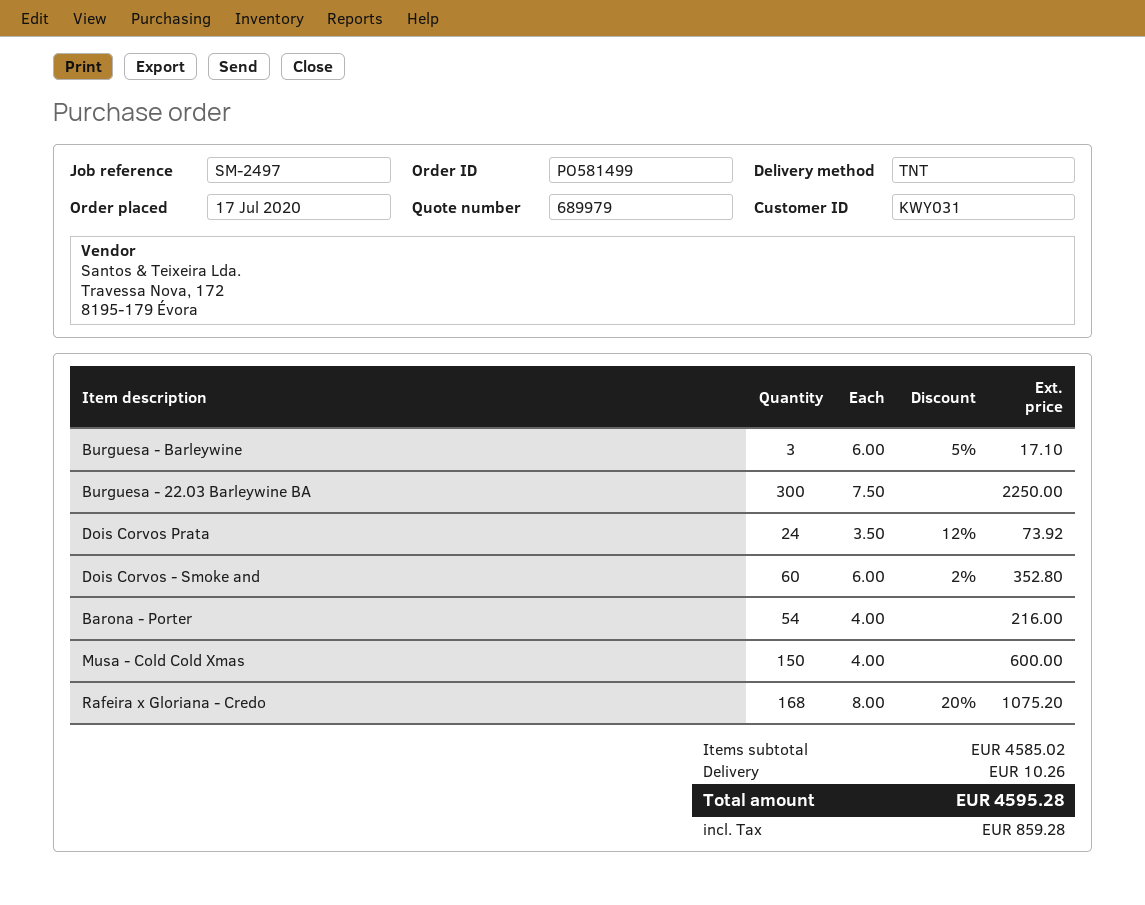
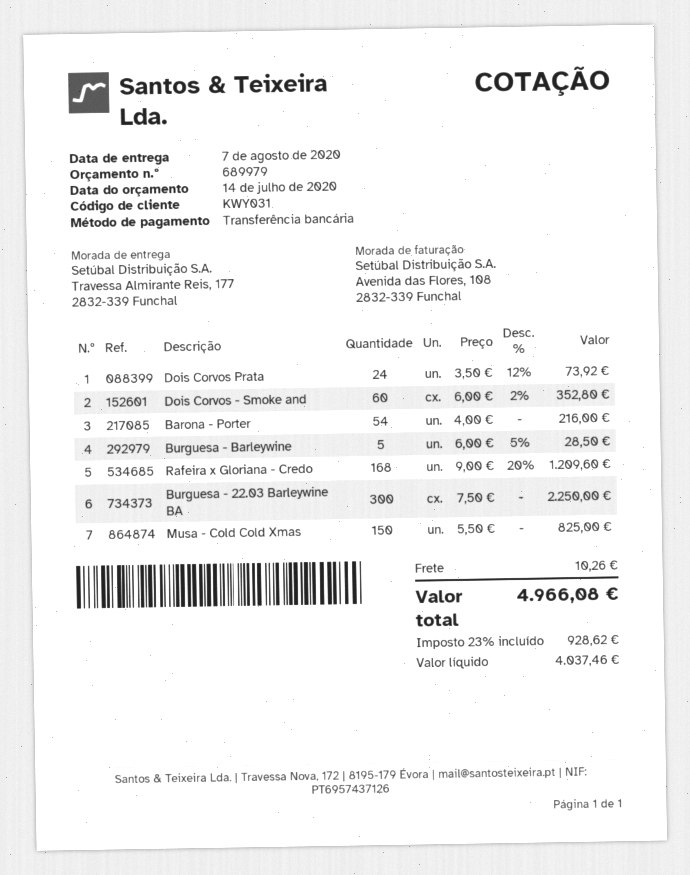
Burguesa - Barleywine: 3 x 6.00 - 5% = 17.10 -> 5 x 6.00 - 5% = 28.50
Musa - Cold Cold Xmas: 150 x 4.00 = 600.00 -> 150 x 5.50 = 825.00
Rafeira x Gloriana - Credo: 168 x 8.00 - 20% = 1075.20 -> 168 x 9.00 - 20% = 1209.60
tax: 859.28 -> 928.62
total: 4595.28 -> 4966.08

